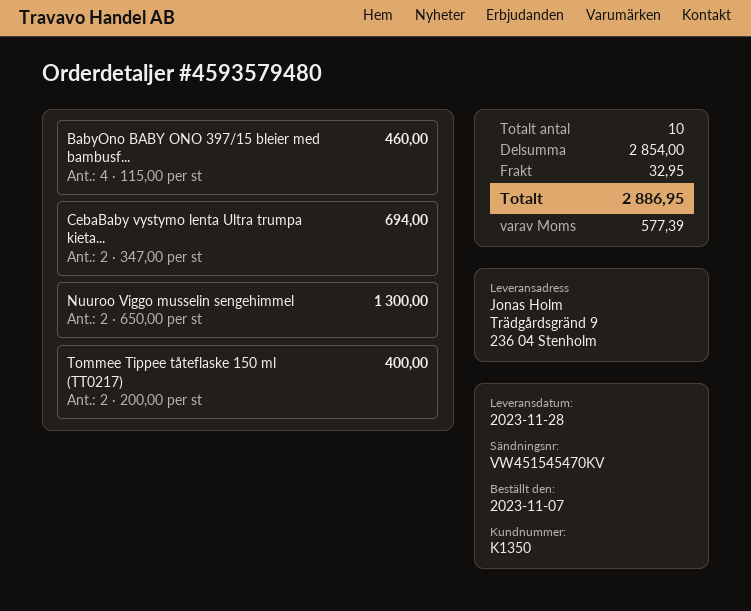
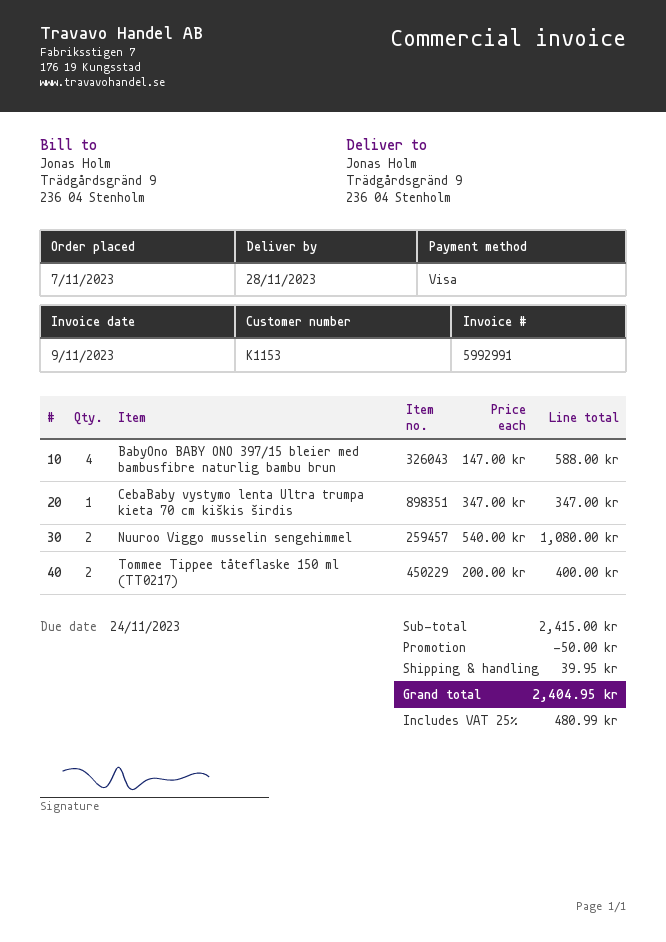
customer number: K1350 -> K1153
BabyOno BABY ONO 397/15 bleier med bambusf...: 4 x 115.00 = 460.00 -> 4 x 147.00 = 588.00
CebaBaby vystymo lenta Ultra trumpa kieta...: 2 x 347.00 = 694.00 -> 1 x 347.00 = 347.00
Nuuroo Viggo musselin sengehimmel: 2 x 650.00 = 1300.00 -> 2 x 540.00 = 1080.00
subtotal: 2854.00 -> 2415.00
discount: none -> 50.00
shipping: 32.95 -> 39.95
tax: 577.39 -> 480.99
total: 2886.95 -> 2404.95

